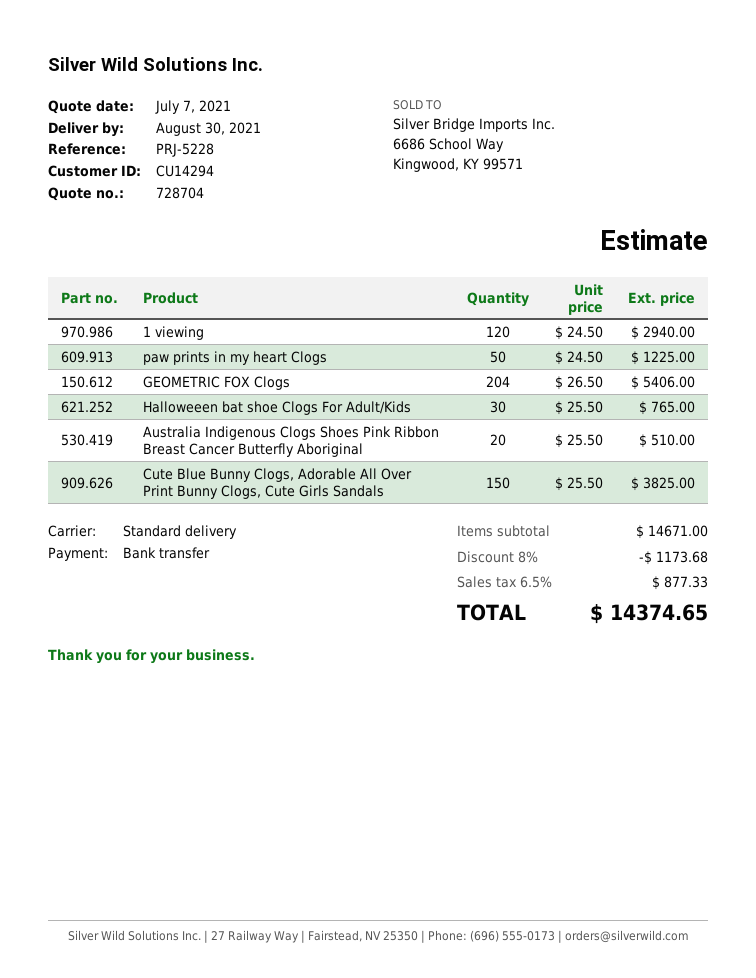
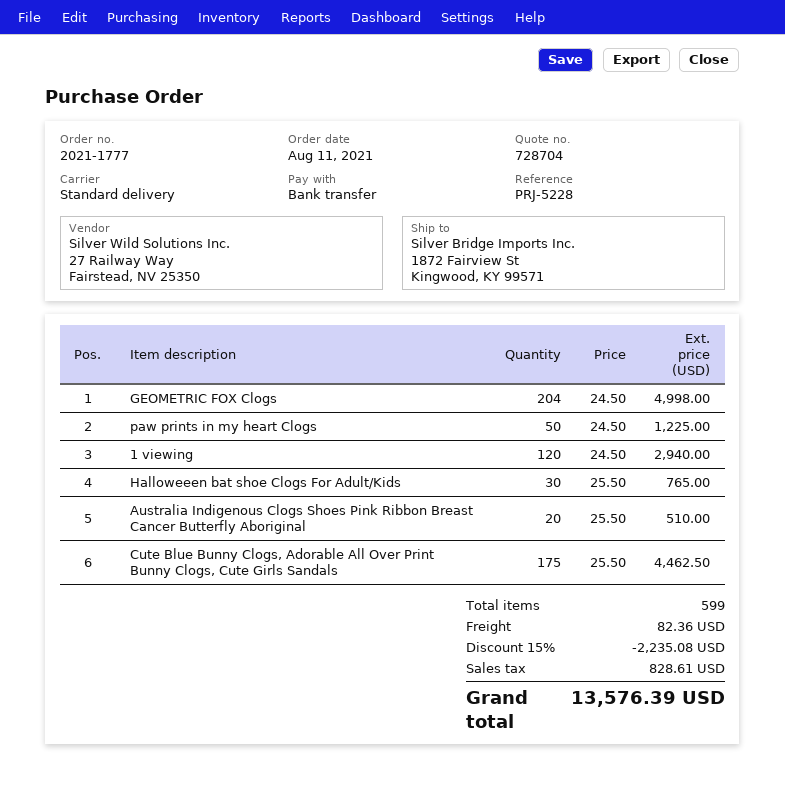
GEOMETRIC FOX Clogs: 204 x 26.50 = 5406.00 -> 204 x 24.50 = 4998.00
Cute Blue Bunny Clogs, Adorable All Over Print Bunny Clogs, Cute Girls Sandals: 150 x 25.50 = 3825.00 -> 175 x 25.50 = 4462.50
discount: 8% = 1173.68 -> 15% = 2235.08
shipping: none -> 82.36
tax: 877.33 -> 828.61
total: 14374.65 -> 13576.39

